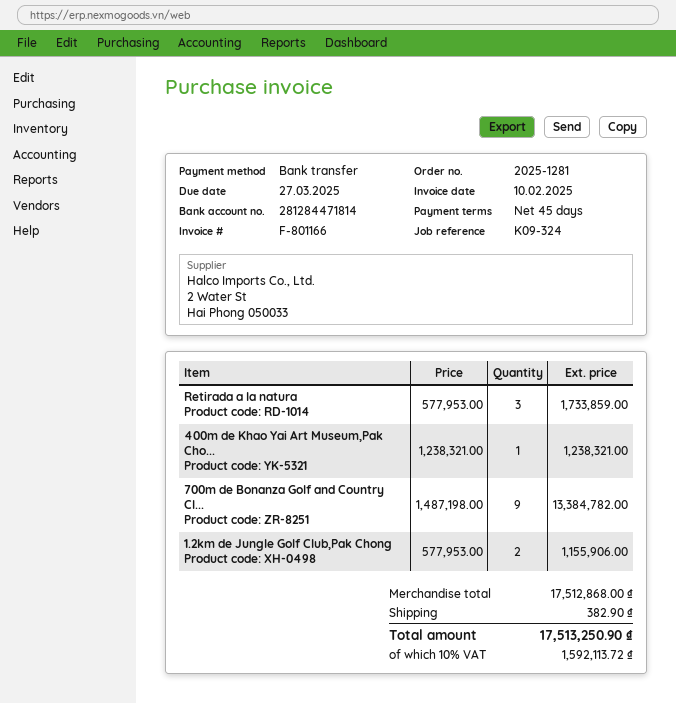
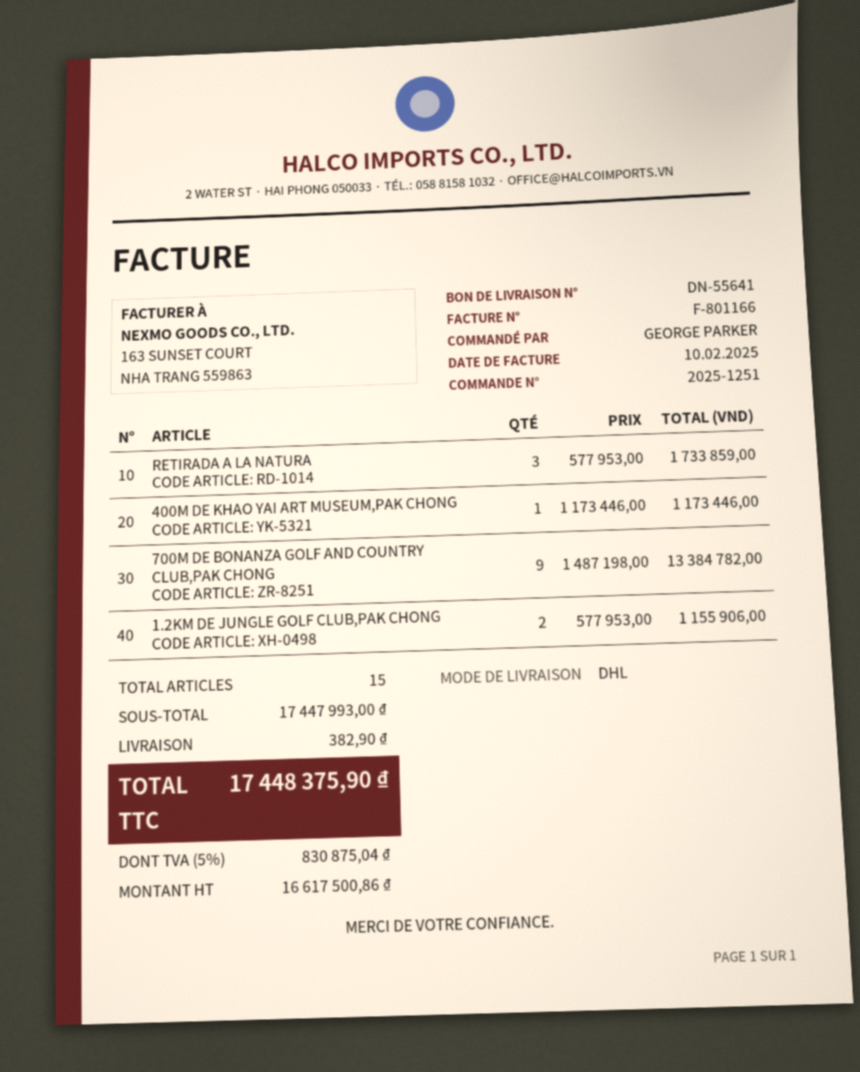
order number: 2025-1281 -> 2025-1251
400m de Khao Yai Art Museum,Pak Cho...: 1 x 1238321.00 = 1238321.00 -> 1 x 1173446.00 = 1173446.00
subtotal: 17512868.00 -> 17447993.00
tax: 10% = 1592113.72 -> 5% = 830875.04
total: 17513250.90 -> 17448375.90

